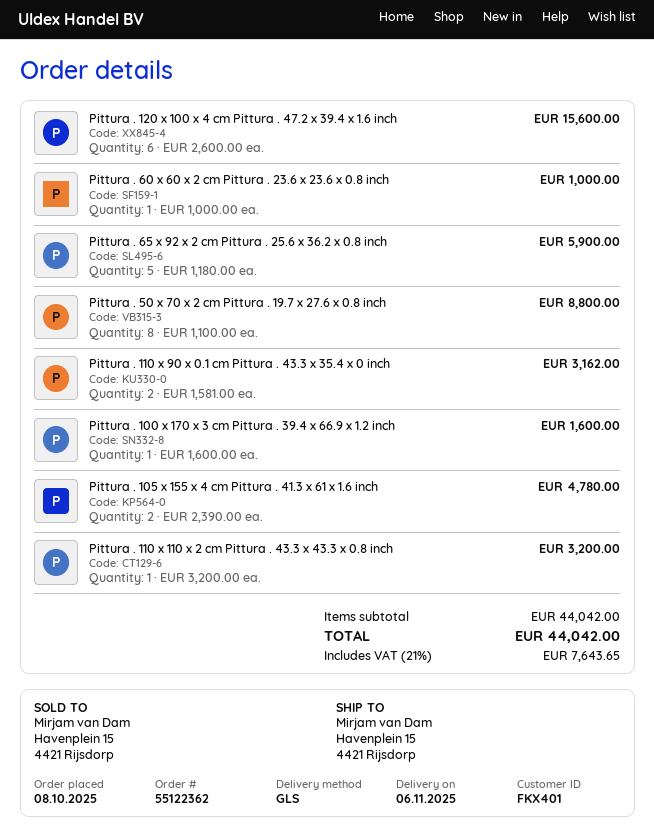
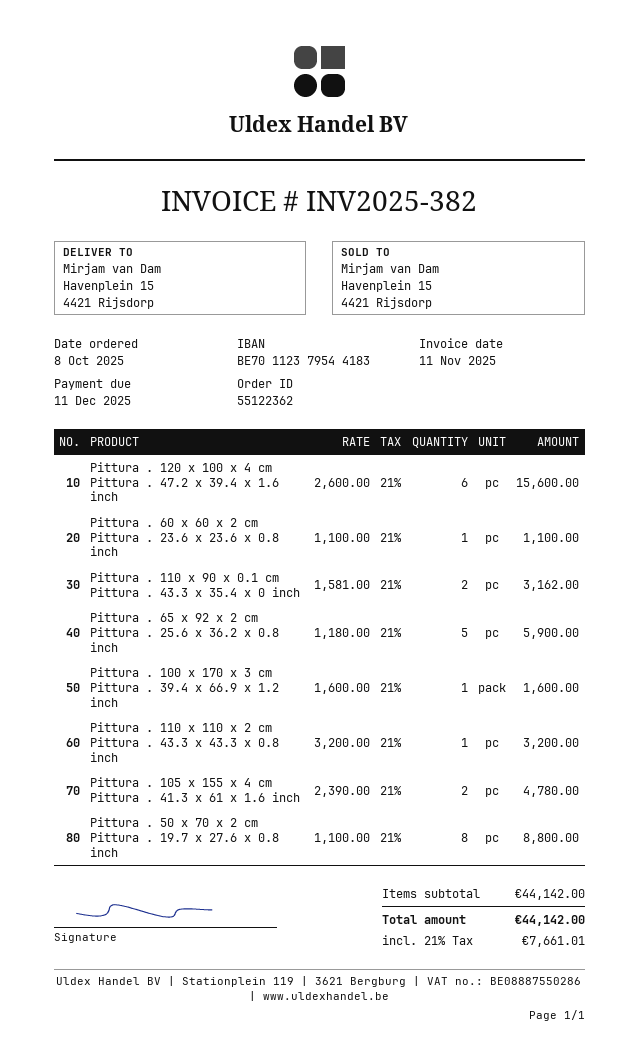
Pittura . 60 x 60 x 2 cm Pittura . 23.6 x 23.6 x 0.8 inch: 1 x 1000.00 = 1000.00 -> 1 x 1100.00 = 1100.00
subtotal: 44042.00 -> 44142.00
tax: 21% = 7643.65 -> 21% = 7661.01
total: 44042.00 -> 44142.00

